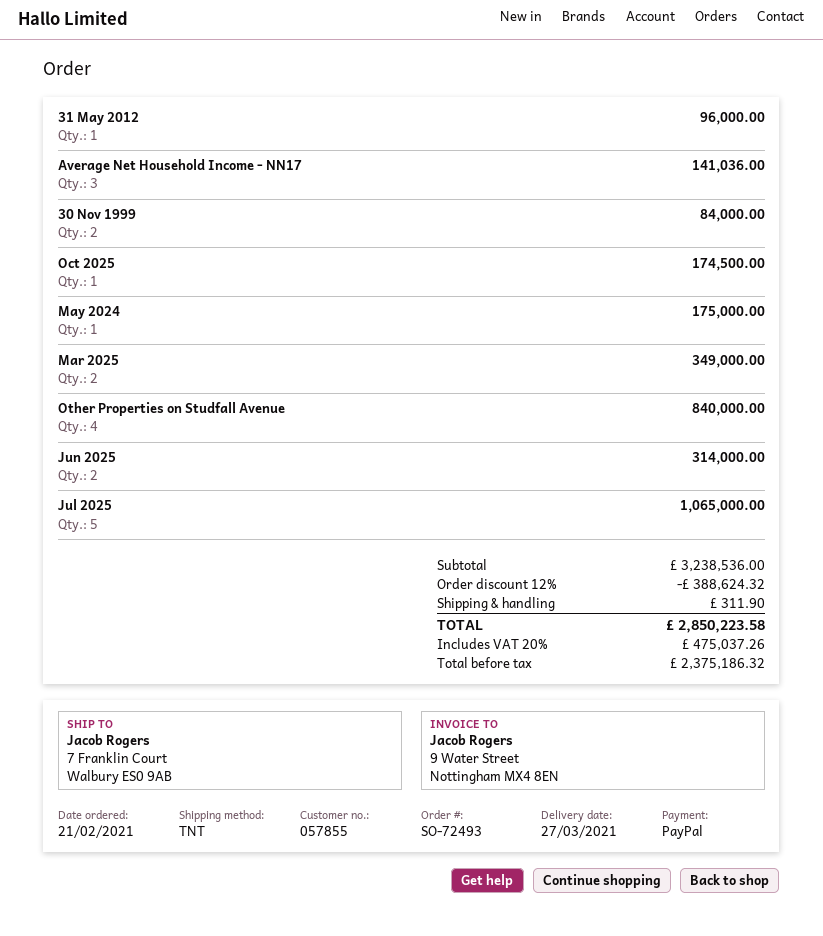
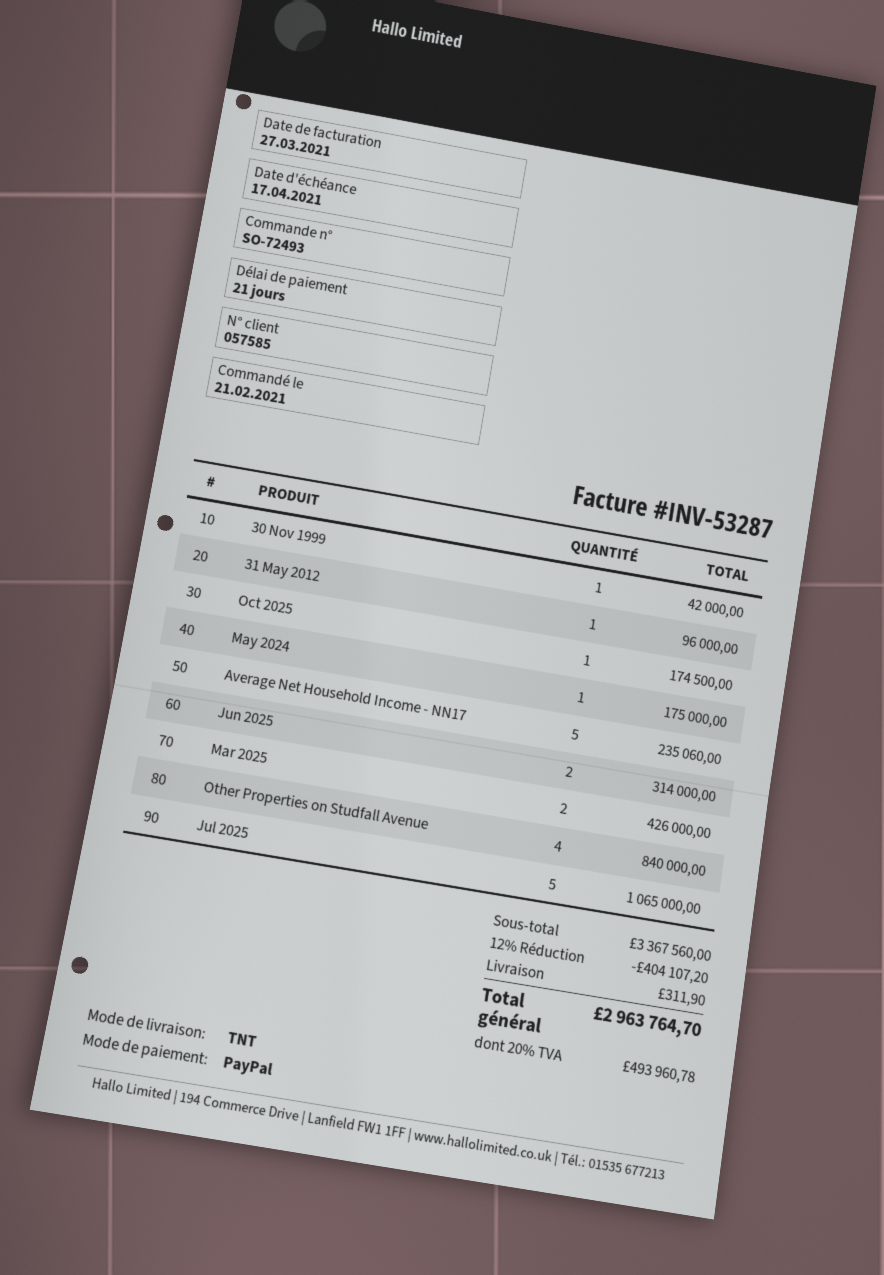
customer number: 057855 -> 057585
Average Net Household Income - NN17: 3 for 141036.00 -> 5 for 235060.00
30 Nov 1999: 2 for 84000.00 -> 1 for 42000.00
Mar 2025: 2 for 349000.00 -> 2 for 426000.00
subtotal: 3238536.00 -> 3367560.00
discount: 12% = 388624.32 -> 12% = 404107.20
tax: 20% = 475037.26 -> 20% = 493960.78
total: 2850223.58 -> 2963764.70

